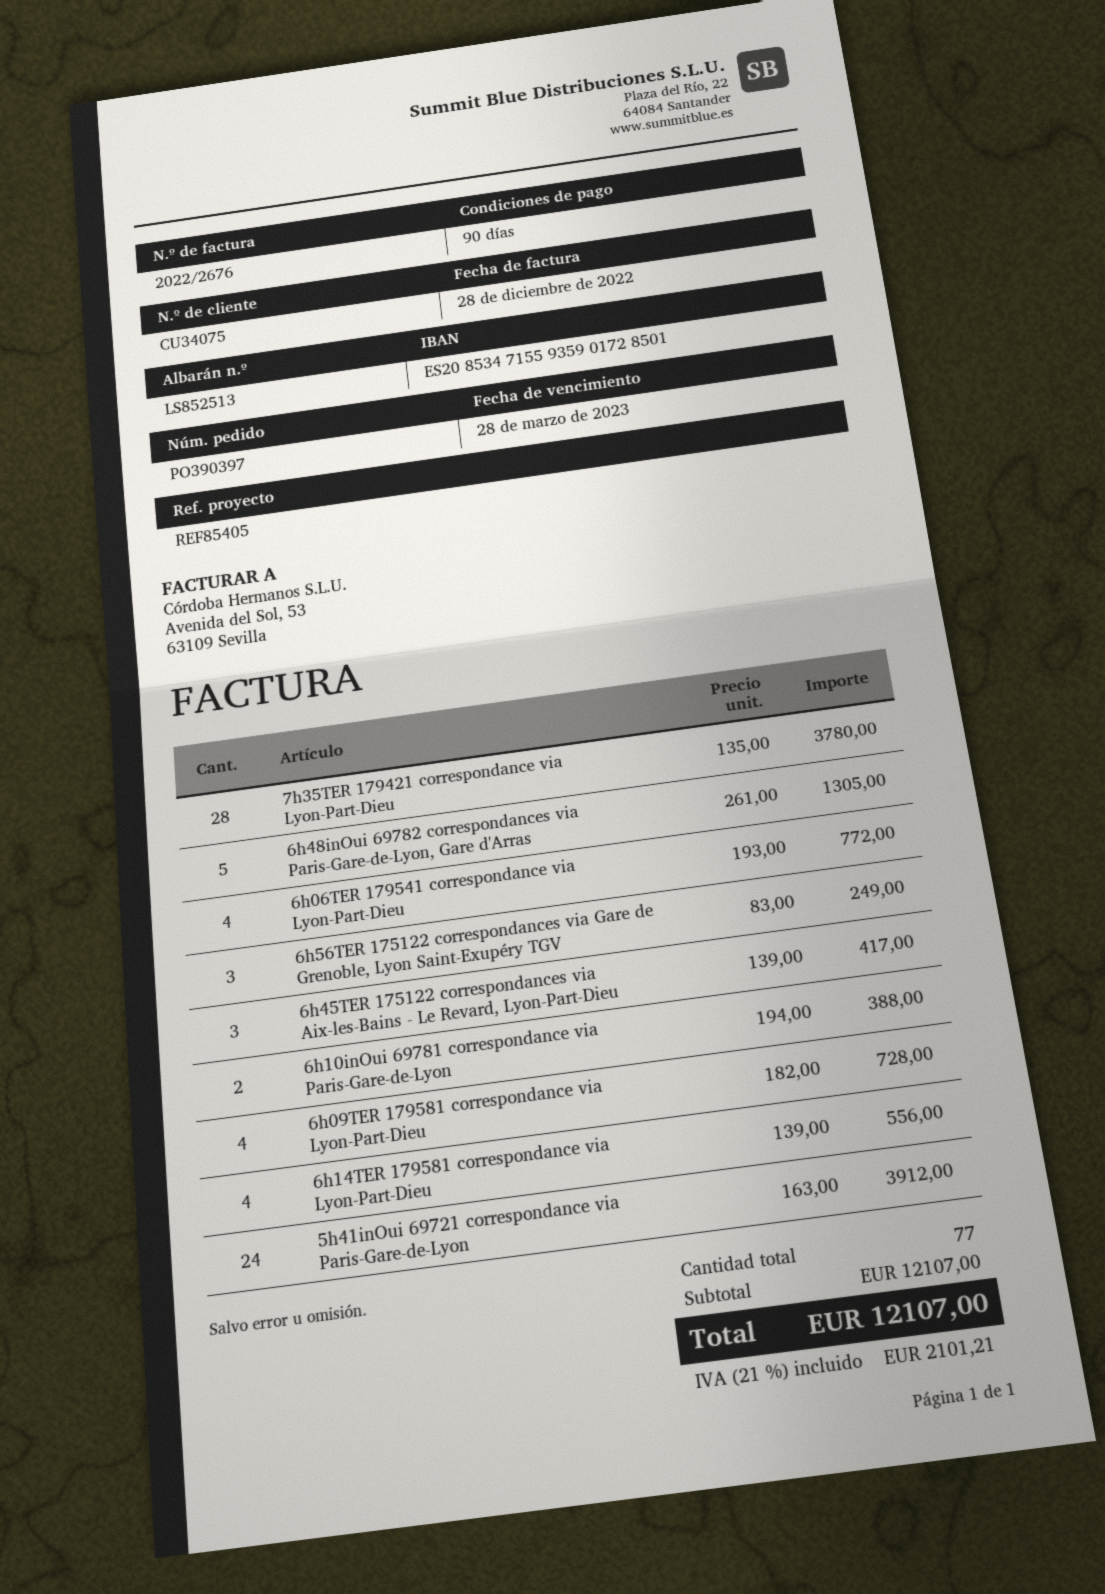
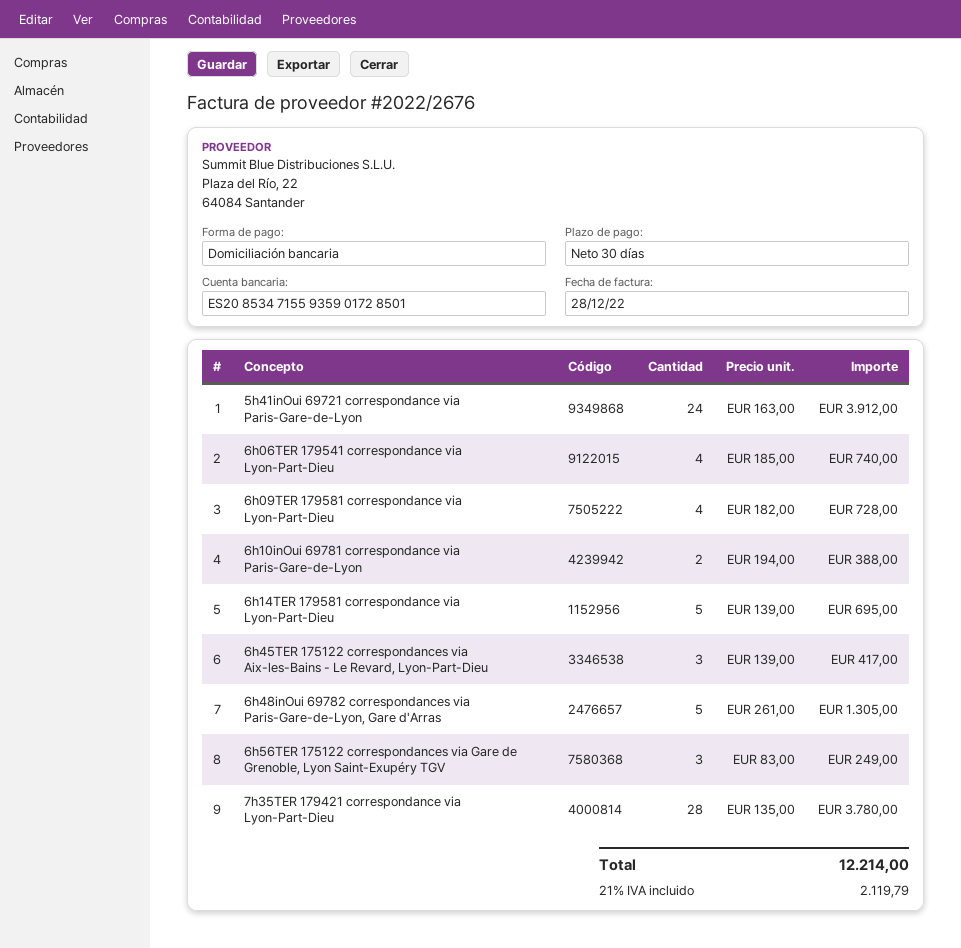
payment terms: 90 days -> 30 days
6h06TER 179541 correspondance via Lyon-Part-Dieu: 4 x 193.00 = 772.00 -> 4 x 185.00 = 740.00
6h14TER 179581 correspondance via Lyon-Part-Dieu: 4 x 139.00 = 556.00 -> 5 x 139.00 = 695.00
tax: 21% = 2101.21 -> 21% = 2119.79
total: 12107.00 -> 12214.00

